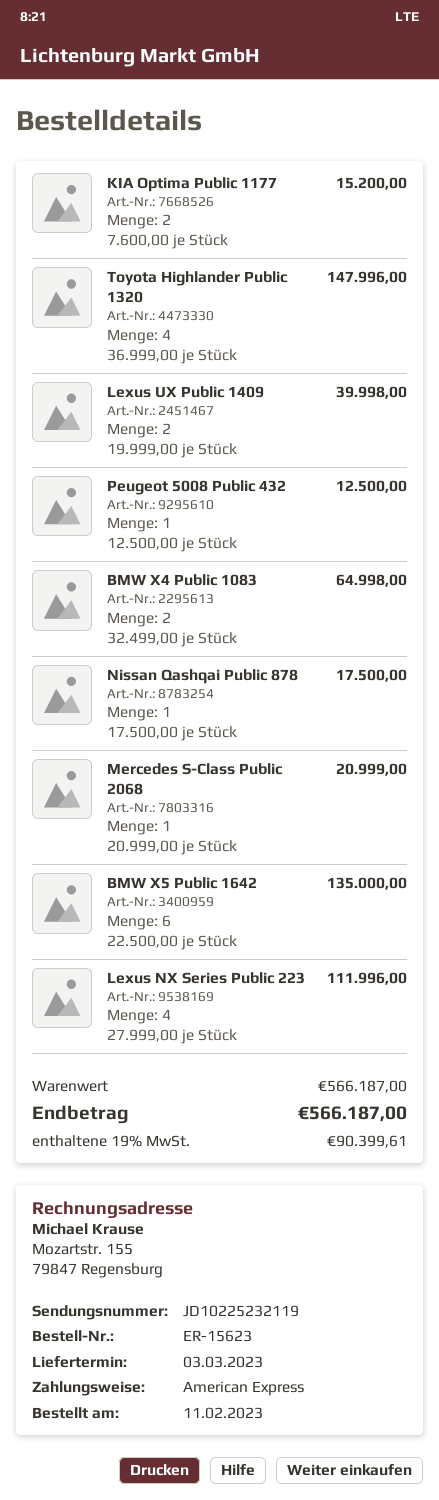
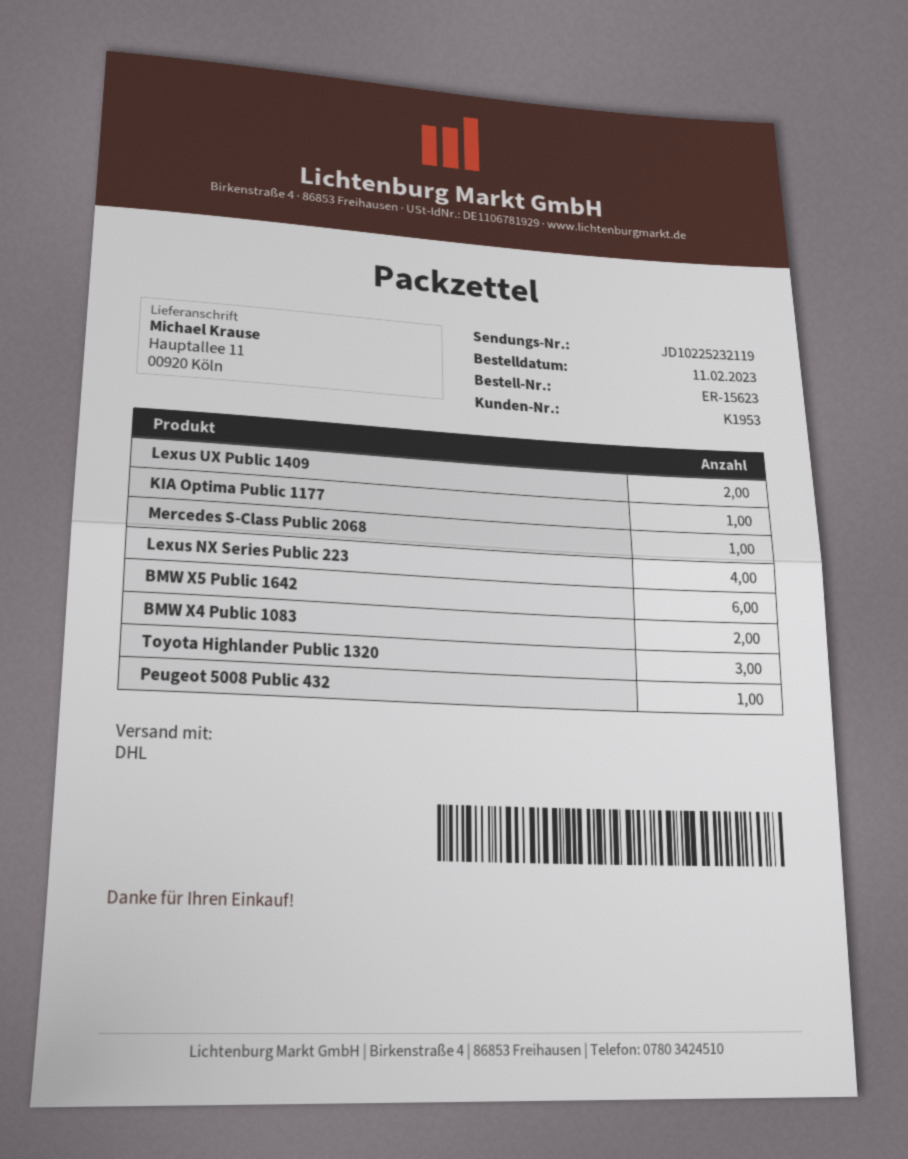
KIA Optima Public 1177: 2 -> 1
Toyota Highlander Public 1320: 4 -> 3
Nissan Qashqai Public 878: 1 -> none

